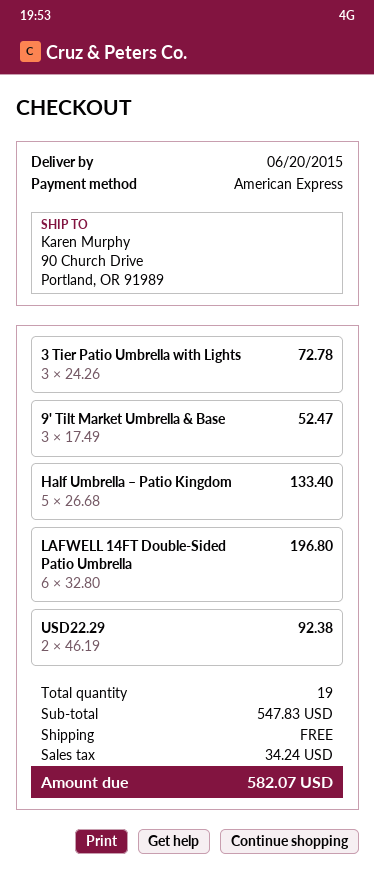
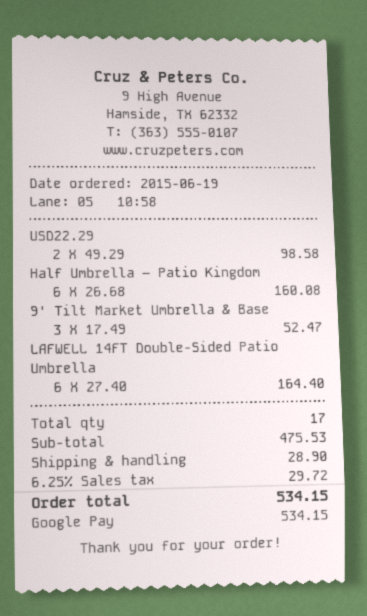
payment method: American Express -> Google Pay
3 Tier Patio Umbrella with Lights: 3 x 24.26 = 72.78 -> none
Half Umbrella – Patio Kingdom: 5 x 26.68 = 133.40 -> 6 x 26.68 = 160.08
LAFWELL 14FT Double-Sided Patio Umbrella: 6 x 32.80 = 196.80 -> 6 x 27.40 = 164.40
USD22.29: 2 x 46.19 = 92.38 -> 2 x 49.29 = 98.58
total quantity: 19 -> 17
subtotal: 547.83 -> 475.53
shipping: 0.00 -> 28.90
tax: 34.24 -> 29.72
total: 582.07 -> 534.15

